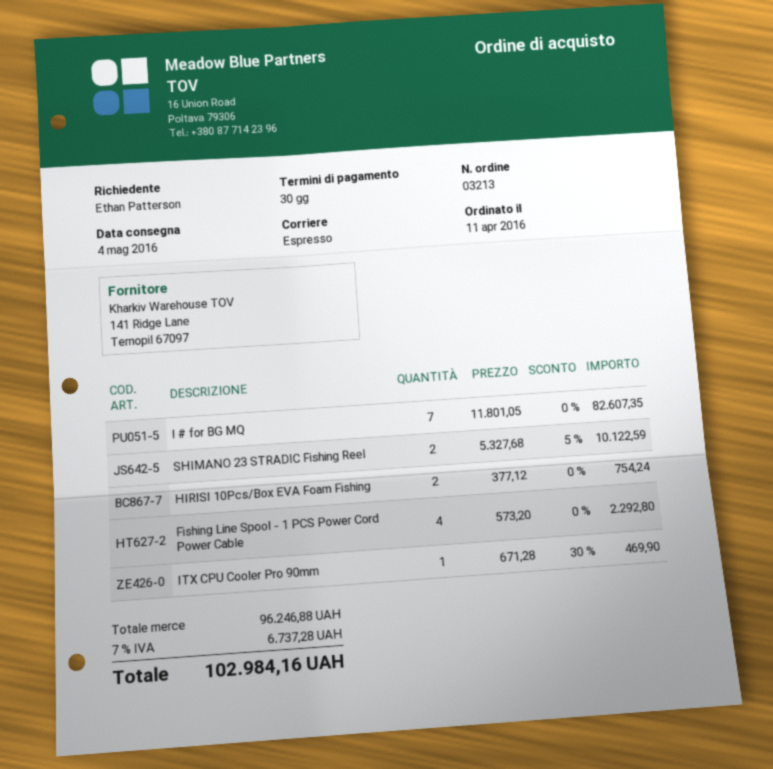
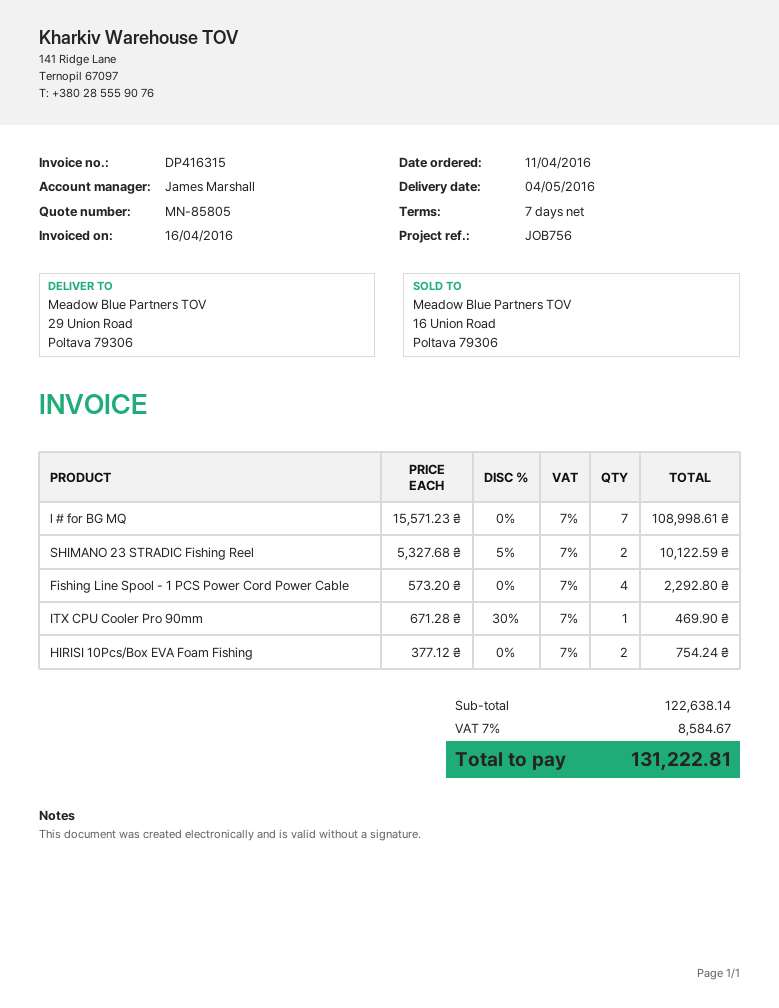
payment terms: 30 days -> 7 days
l # for BG MQ: 7 x 11801.05 = 82607.35 -> 7 x 15571.23 = 108998.61
subtotal: 96246.88 -> 122638.14
tax: 7% = 6737.28 -> 7% = 8584.67
total: 102984.16 -> 131222.81

